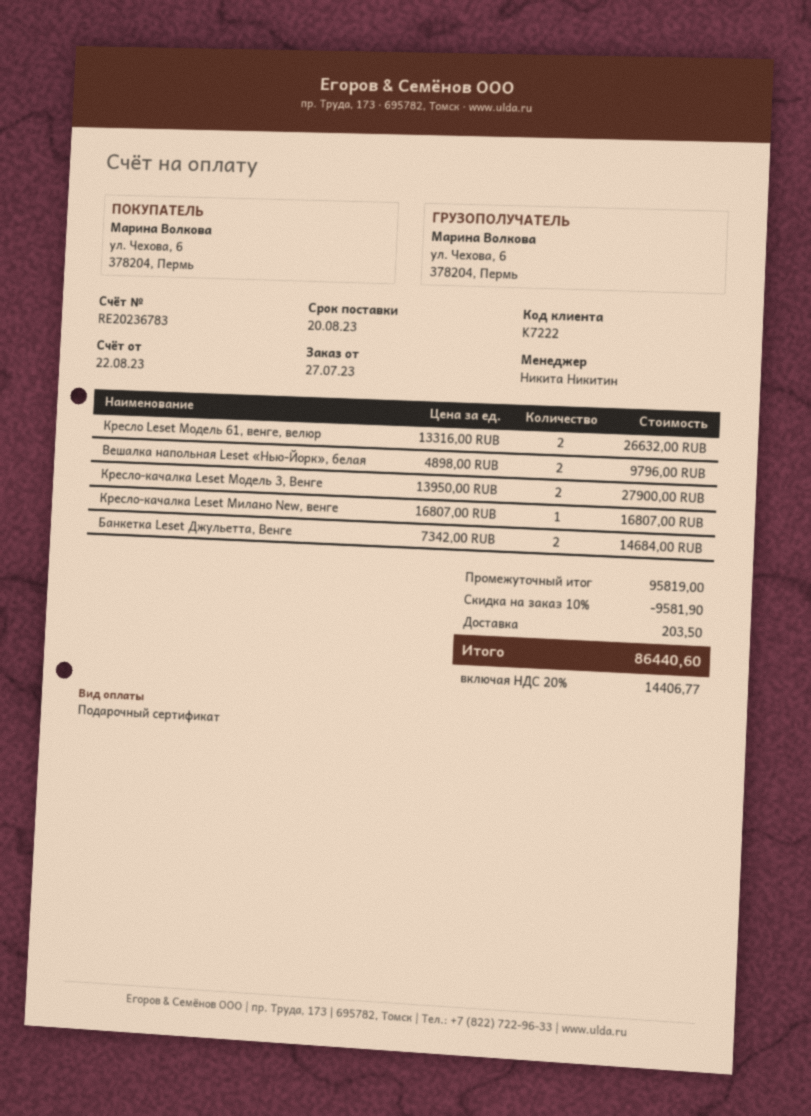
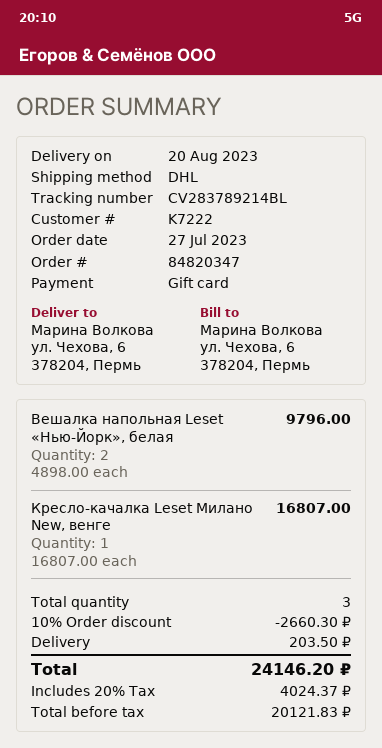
Кресло Leset Модель 61, венге, велюр: 2 x 13316.00 = 26632.00 -> none
Кресло-качалка Leset Модель 3, Венге: 2 x 13950.00 = 27900.00 -> none
Банкетка Leset Джульетта, Венге: 2 x 7342.00 = 14684.00 -> none
discount: 10% = 9581.90 -> 10% = 2660.30
tax: 20% = 14406.77 -> 20% = 4024.37
total: 86440.60 -> 24146.20

